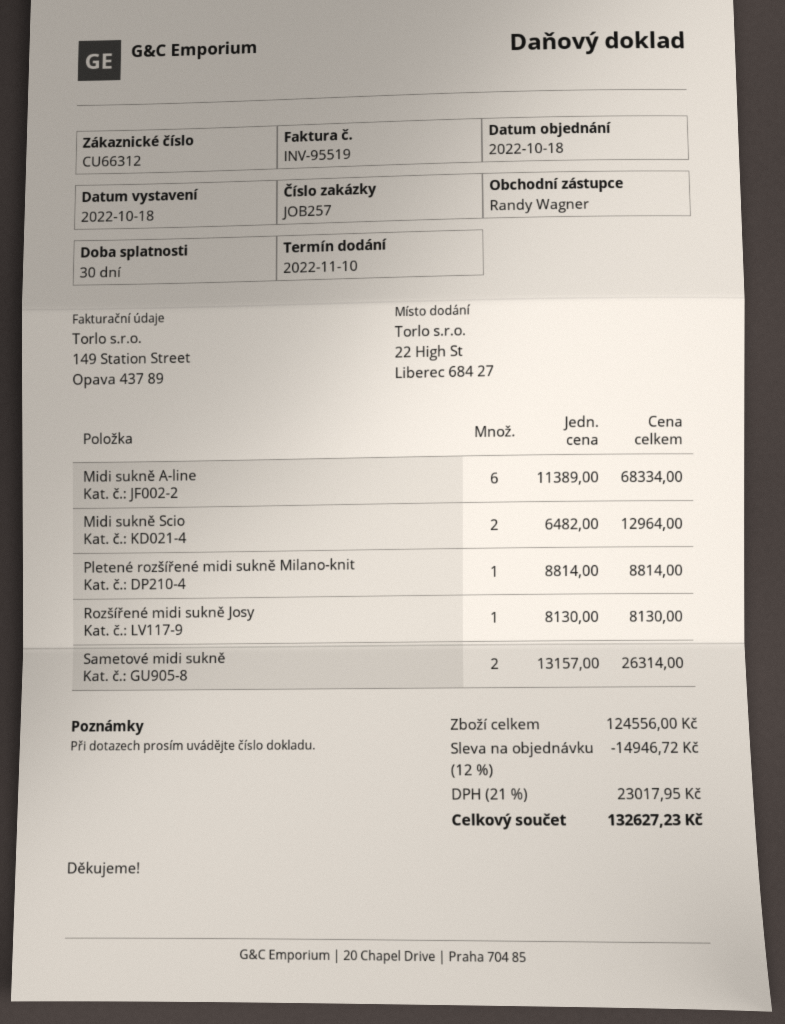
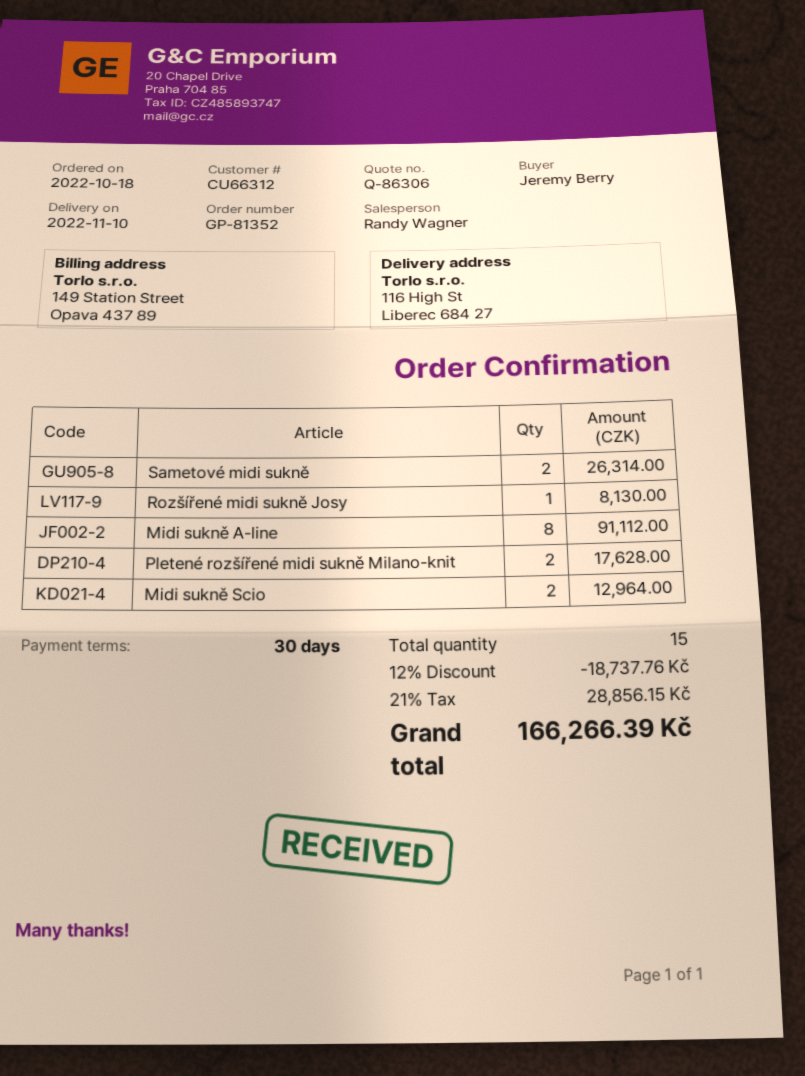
ship to: 22 High St, Liberec 684 27 -> 116 High St, Liberec 684 27
Midi sukně A-line: 6 for 68334.00 -> 8 for 91112.00
Pletené rozšířené midi sukně Milano-knit: 1 for 8814.00 -> 2 for 17628.00
discount: 12% = 14946.72 -> 12% = 18737.76
tax: 21% = 23017.95 -> 21% = 28856.15
total: 132627.23 -> 166266.39

